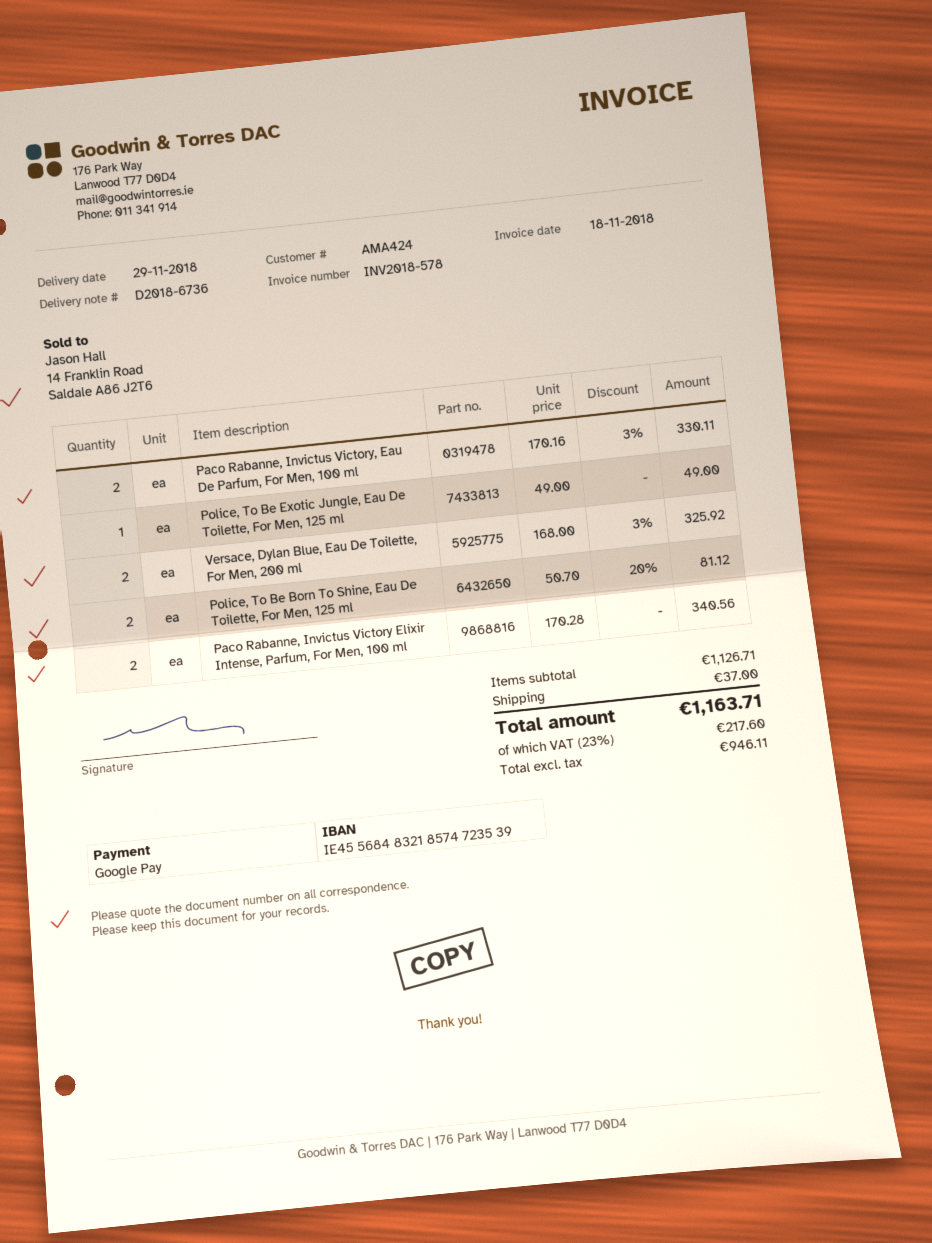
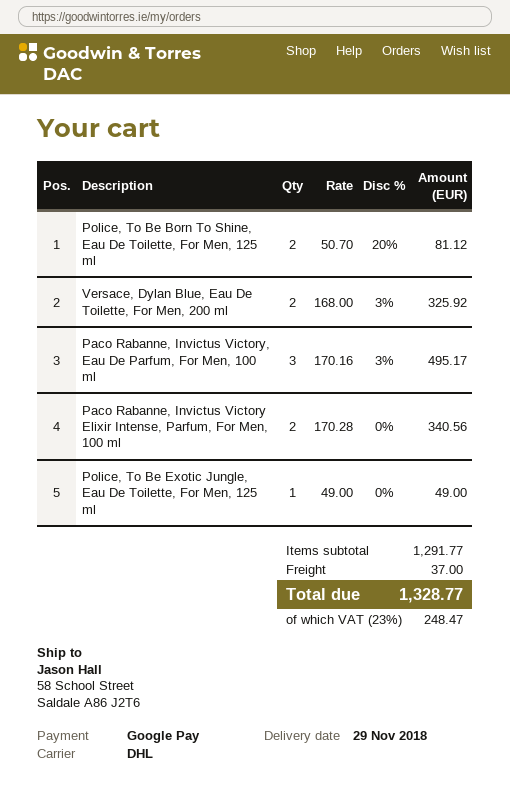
Paco Rabanne, Invictus Victory, Eau De Parfum, For Men, 100 ml: 2 x 170.16 - 3% = 330.11 -> 3 x 170.16 - 3% = 495.17
subtotal: 1126.71 -> 1291.77
tax: 23% = 217.60 -> 23% = 248.47
total: 1163.71 -> 1328.77

